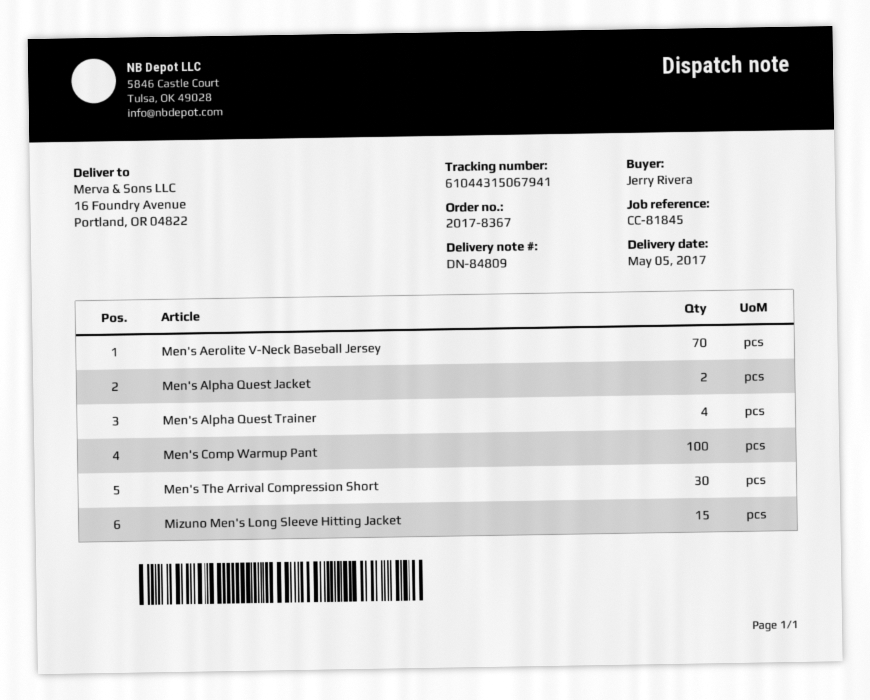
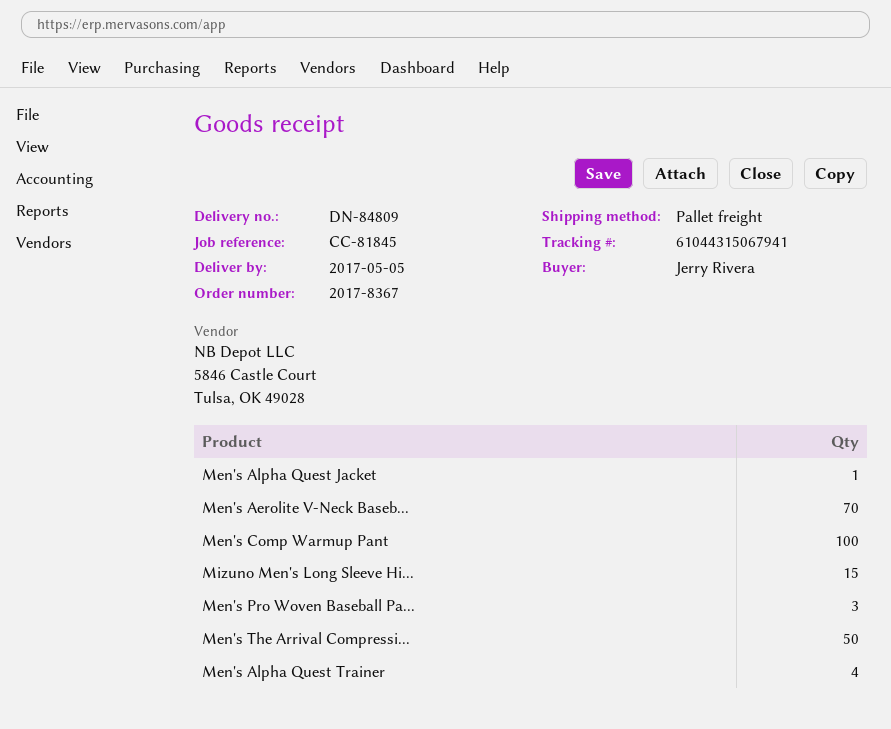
Men's Alpha Quest Jacket: 2 -> 1
Men's The Arrival Compression Short: 30 -> 50
Men's Pro Woven Baseball Pa...: none -> 3

